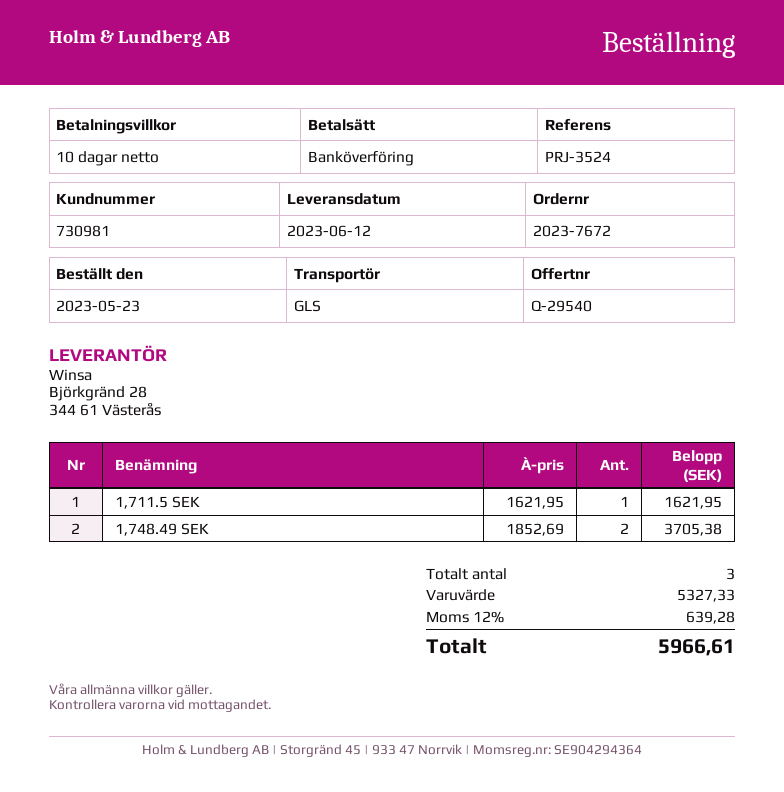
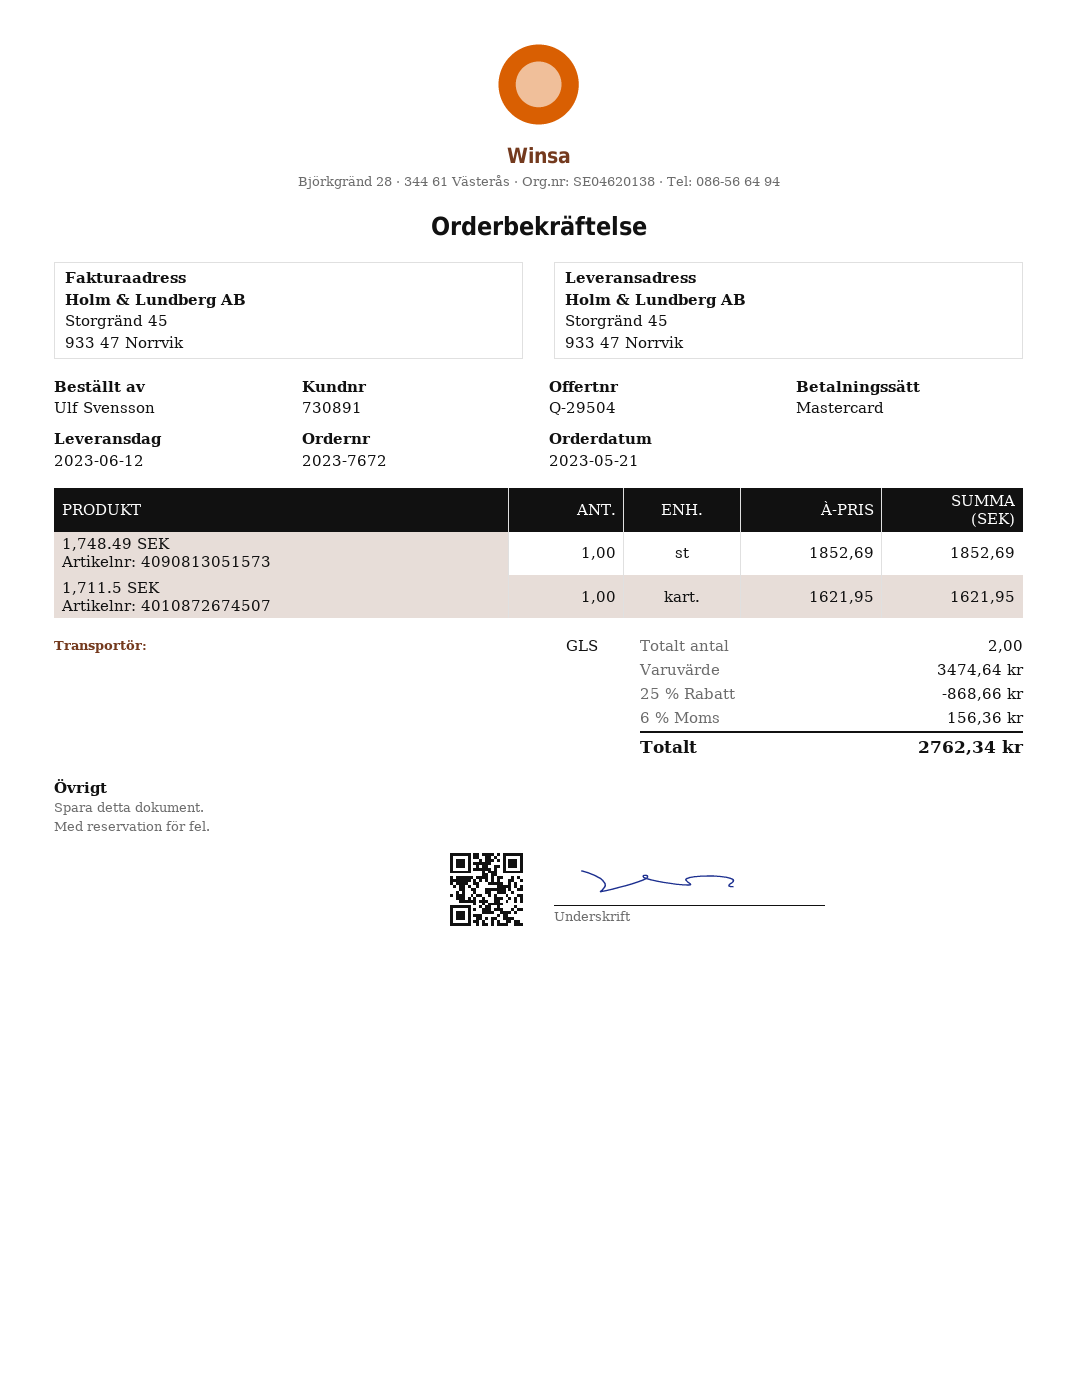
quote number: Q-29540 -> Q-29504
order date: 2023-05-23 -> 2023-05-21
customer number: 730981 -> 730891
payment method: bank transfer -> Mastercard
1,748.49 SEK: 2 x 1852.69 = 3705.38 -> 1 x 1852.69 = 1852.69
total quantity: 3 -> 2
subtotal: 5327.33 -> 3474.64
discount: none -> 25% = 868.66
tax: 12% = 639.28 -> 6% = 156.36
total: 5966.61 -> 2762.34

